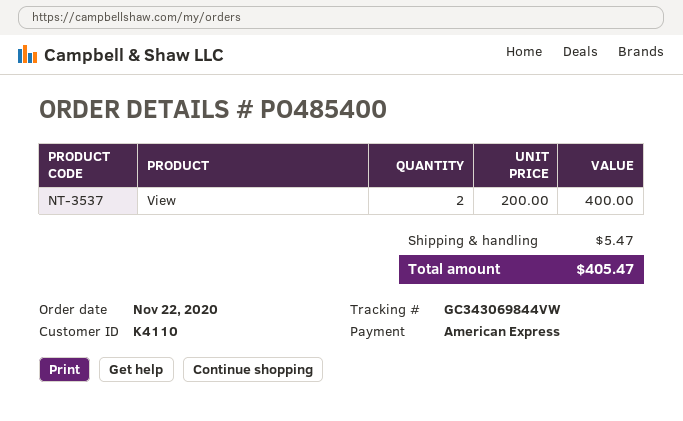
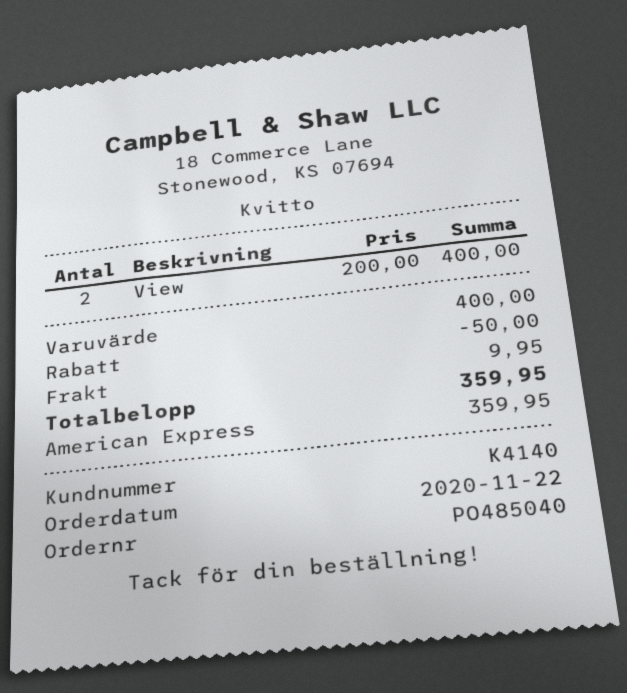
order number: PO485400 -> PO485040
customer number: K4110 -> K4140
discount: none -> 50.00
shipping: 5.47 -> 9.95
total: 405.47 -> 359.95

